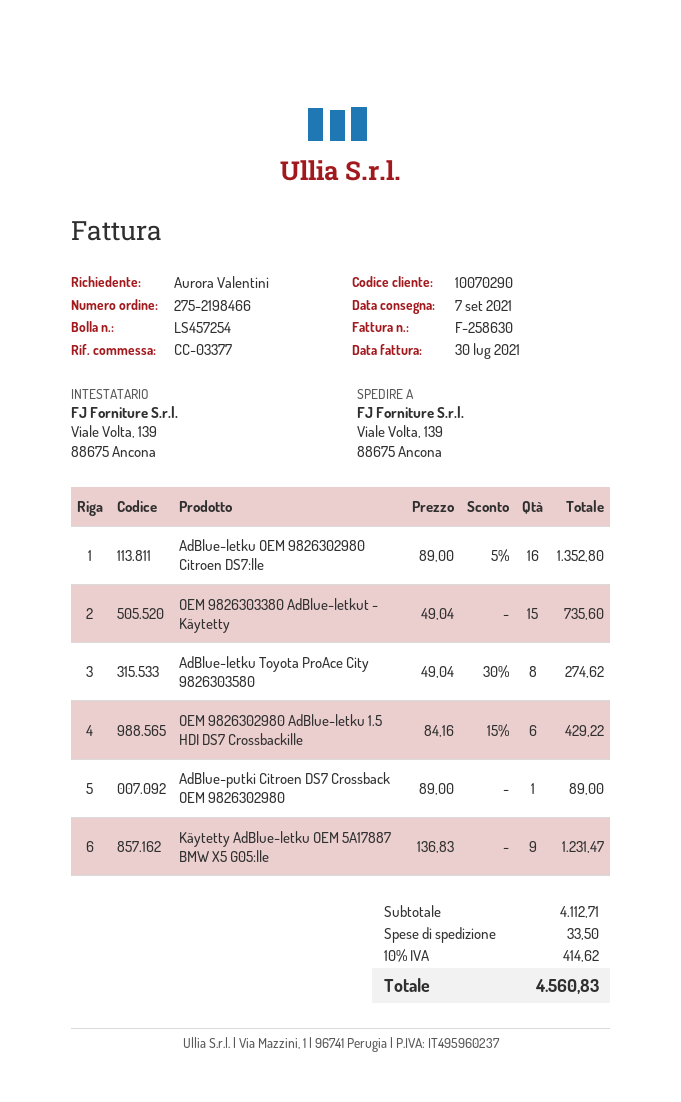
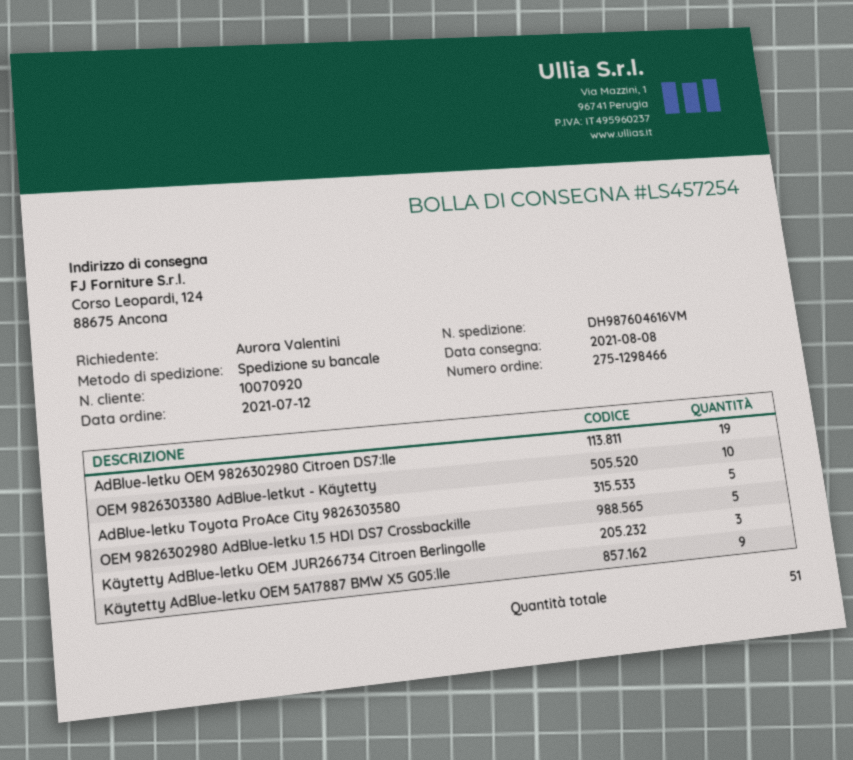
order number: 275-2198466 -> 275-1298466
delivery date: 2021-09-07 -> 2021-08-08
customer number: 10070290 -> 10070920
ship to: Viale Volta, 139, 88675 Ancona -> Corso Leopardi, 124, 88675 Ancona
AdBlue-letku OEM 9826302980 Citroen DS7:lle: 16 -> 19
OEM 9826303380 AdBlue-letkut - Käytetty: 15 -> 10
AdBlue-letku Toyota ProAce City 9826303580: 8 -> 5
OEM 9826302980 AdBlue-letku 1.5 HDI DS7 Crossbackille: 6 -> 5
AdBlue-putki Citroen DS7 Crossback OEM 9826302980: 1 -> none
Käytetty AdBlue-letku OEM JUR266734 Citroen Berlingolle: none -> 3

